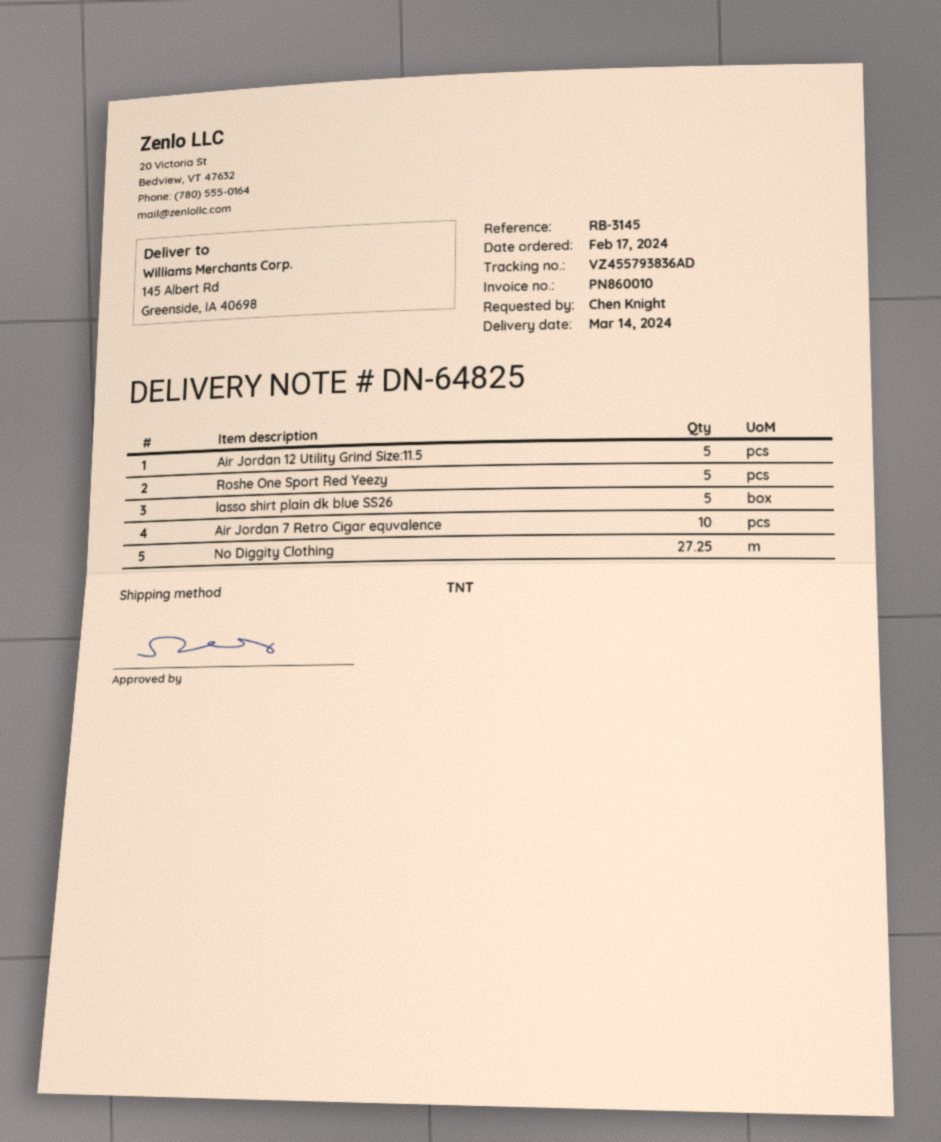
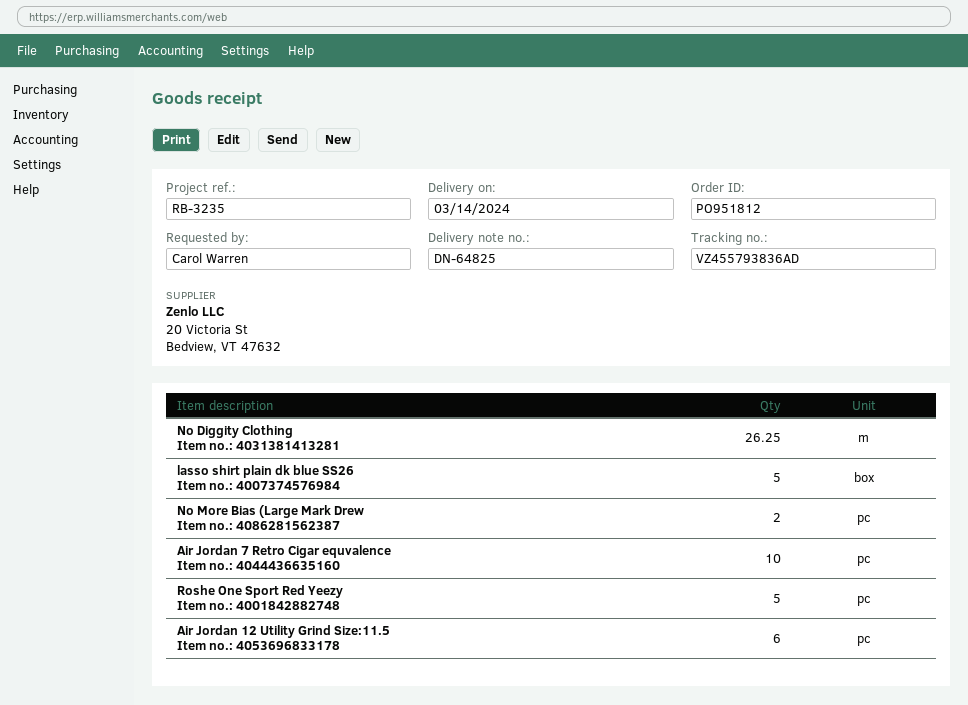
reference: RB-3145 -> RB-3235
ordered by: Chen Knight -> Carol Warren
Air Jordan 12 Utility Grind Size:11.5: 5 -> 6
No Diggity Clothing: 27.25 -> 26.25
No More Bias (Large Mark Drew: none -> 2

